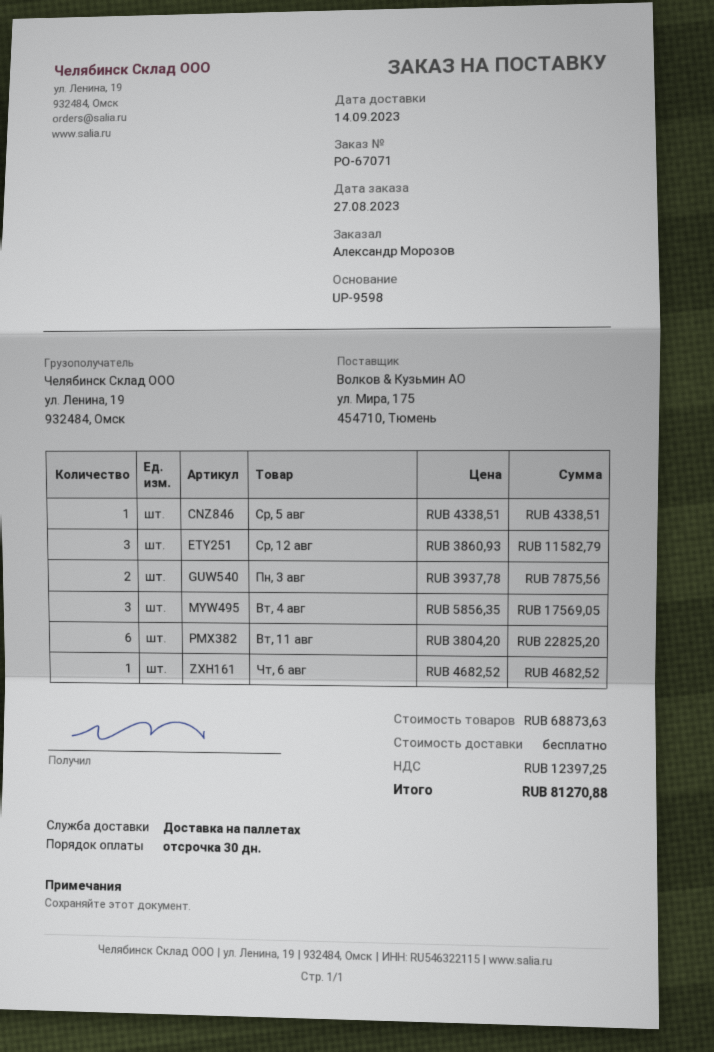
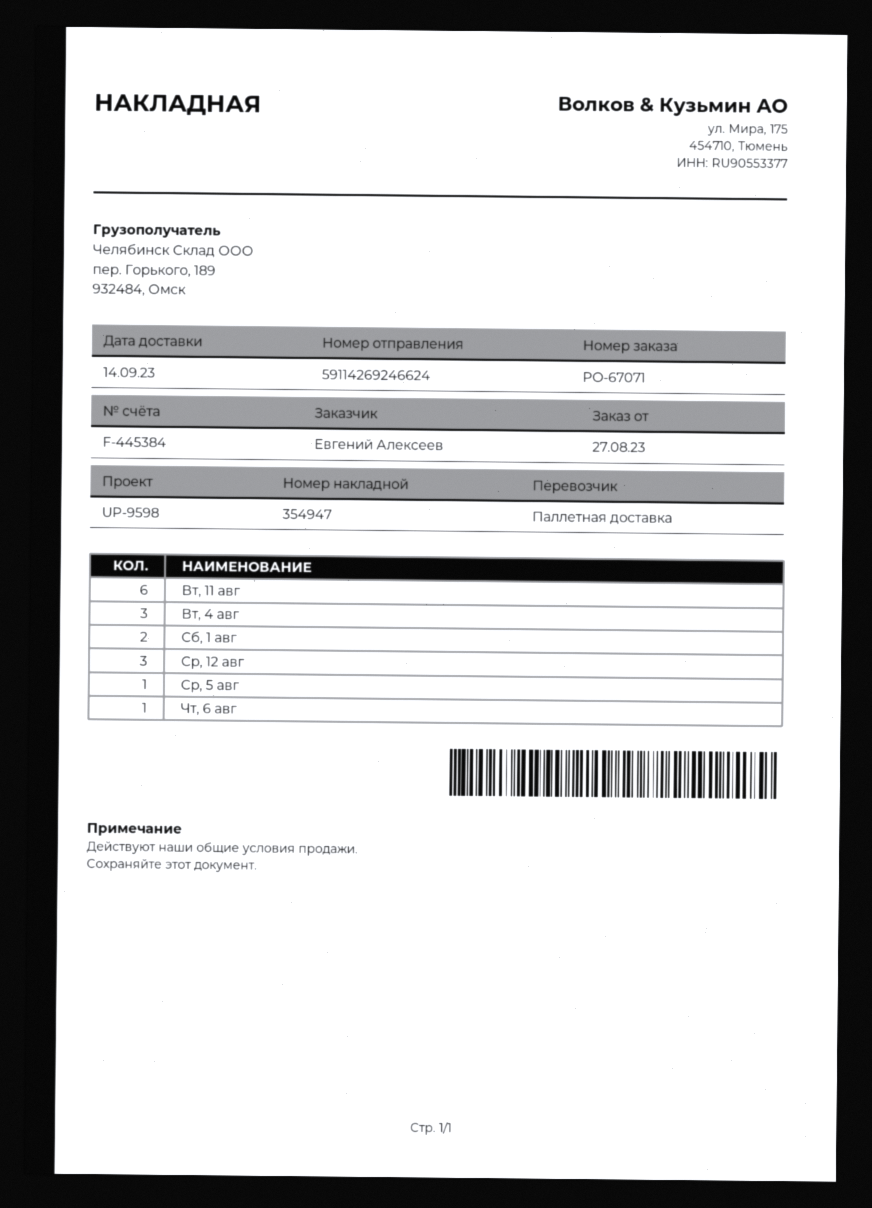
ordered by: Александр Морозов -> Евгений Алексеев
ship to: ул. Ленина, 19, 932484, Омск -> пер. Горького, 189, 932484, Омск
Пн, 3 авг: 2 -> none
Сб, 1 авг: none -> 2

